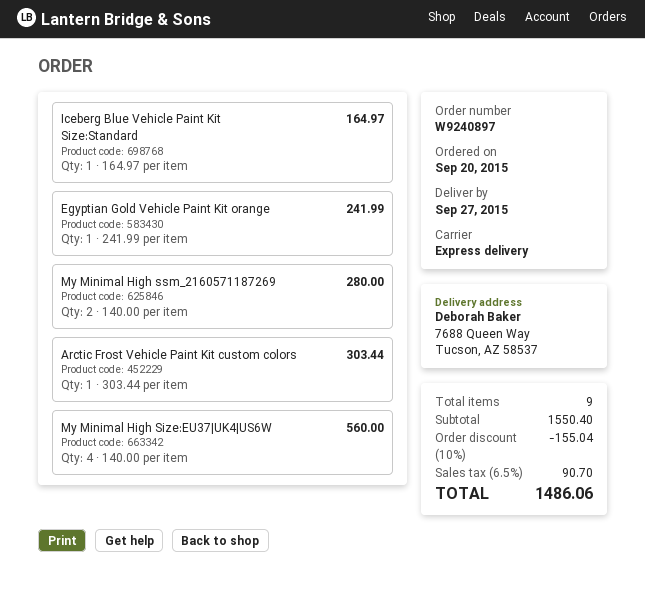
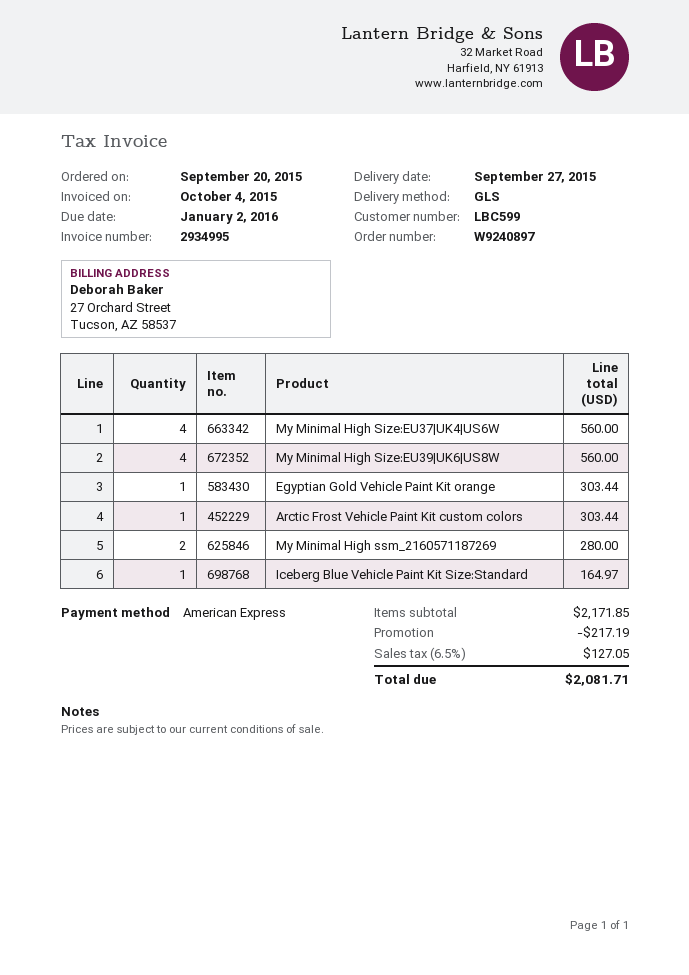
shipping method: express -> GLS
Egyptian Gold Vehicle Paint Kit orange: 1 for 241.99 -> 1 for 303.44
My Minimal High Size:EU39|UK6|US8W: none -> 4 for 560.00
subtotal: 1550.40 -> 2171.85
discount: 155.04 -> 217.19
tax: 6.5% = 90.70 -> 6.5% = 127.05
total: 1486.06 -> 2081.71

